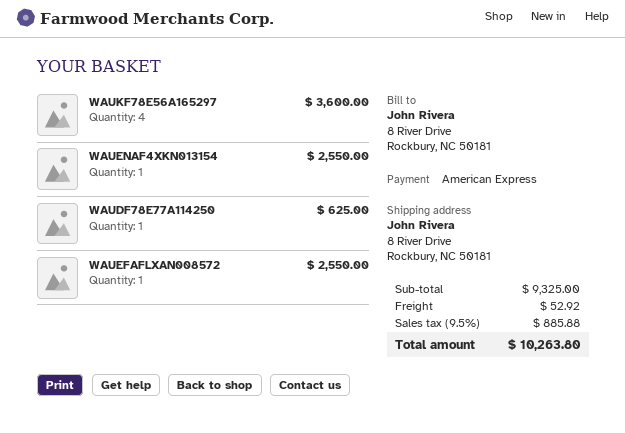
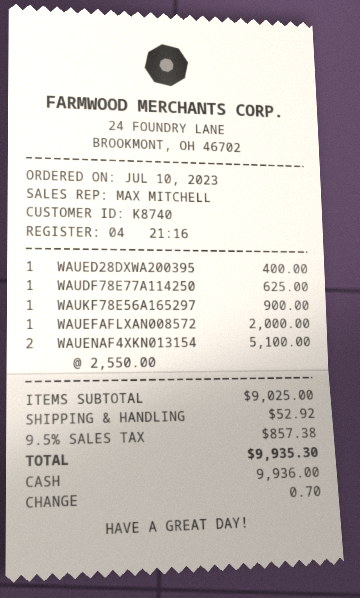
payment method: American Express -> cash
WAUKF78E56A165297: 4 for 3600.00 -> 1 for 900.00
WAUENAF4XKN013154: 1 for 2550.00 -> 2 for 5100.00
WAUEFAFLXAN008572: 1 for 2550.00 -> 1 for 2000.00
WAUED28DXWA200395: none -> 1 for 400.00
subtotal: 9325.00 -> 9025.00
tax: 9.5% = 885.88 -> 9.5% = 857.38
total: 10263.80 -> 9935.30

